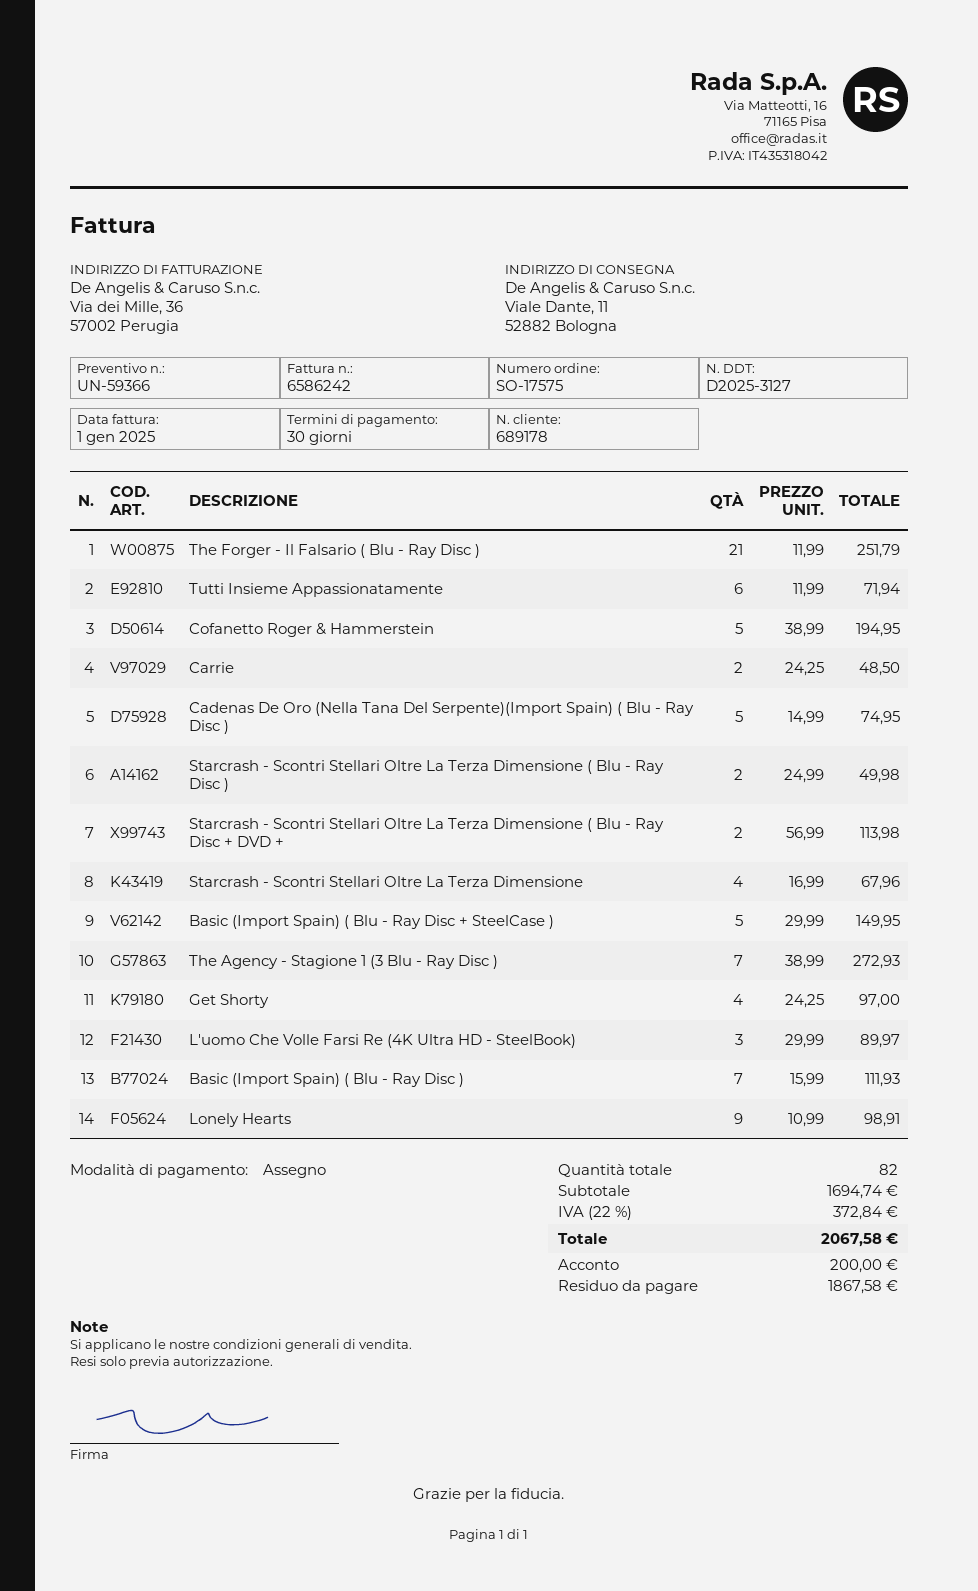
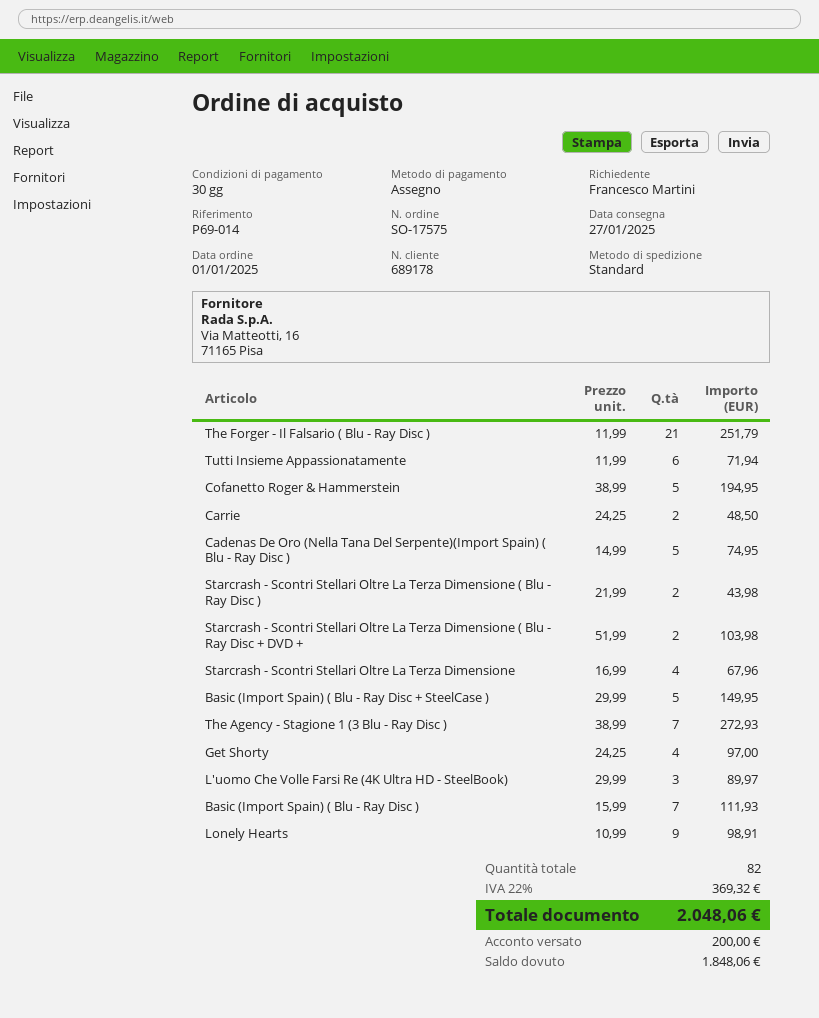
Starcrash - Scontri Stellari Oltre La Terza Dimensione ( Blu - Ray Disc ): 2 x 24.99 = 49.98 -> 2 x 21.99 = 43.98
Starcrash - Scontri Stellari Oltre La Terza Dimensione ( Blu - Ray Disc + DVD +: 2 x 56.99 = 113.98 -> 2 x 51.99 = 103.98
tax: 22% = 372.84 -> 22% = 369.32
total: 2067.58 -> 2048.06
balance: 1867.58 -> 1848.06

